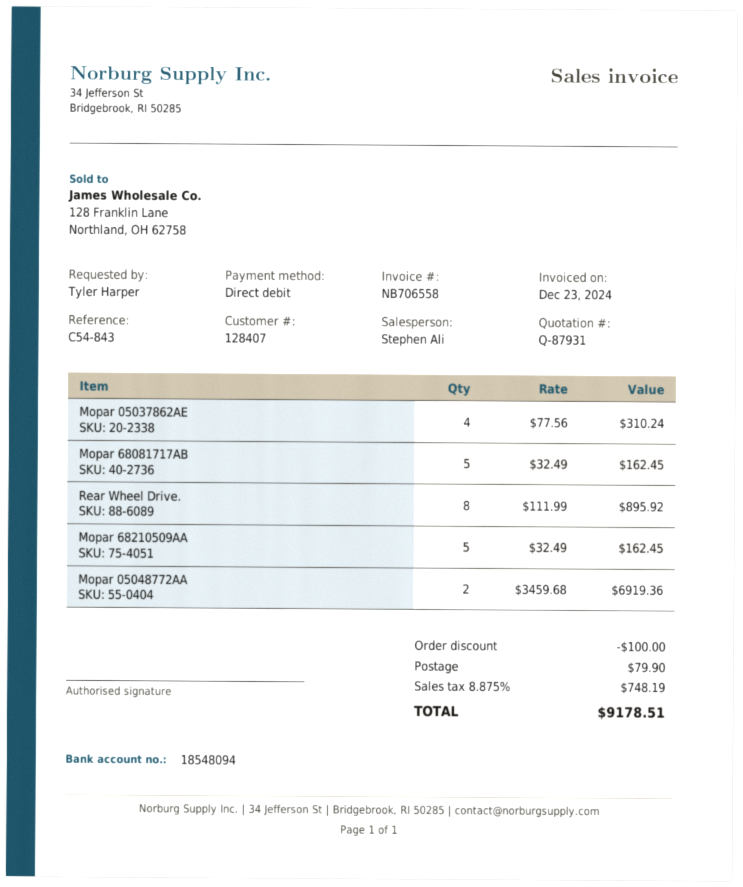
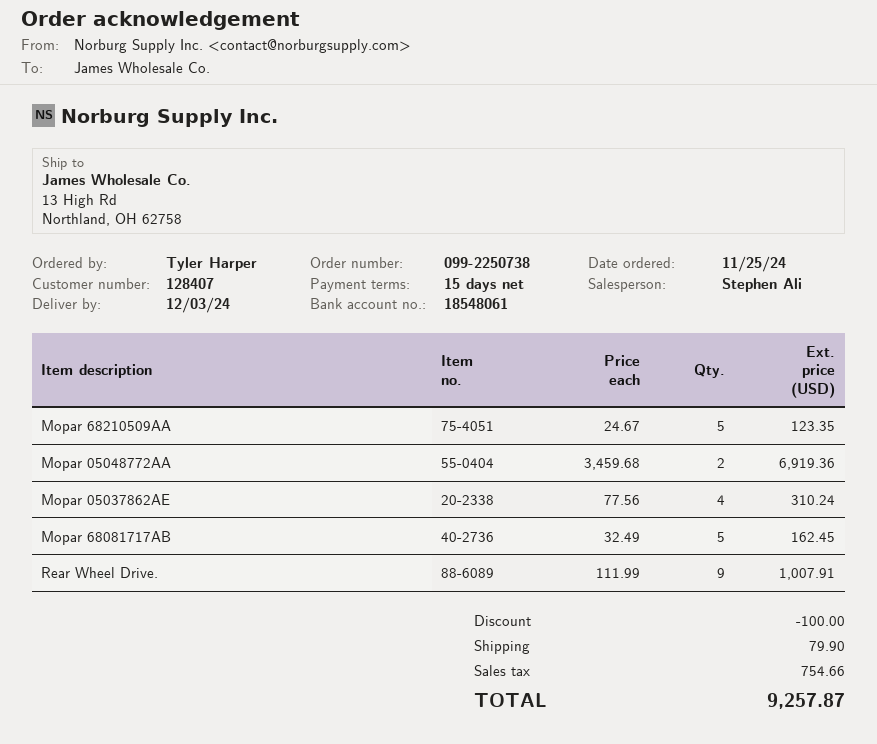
bank account: 18548094 -> 18548061
Rear Wheel Drive.: 8 x 111.99 = 895.92 -> 9 x 111.99 = 1007.91
Mopar 68210509AA: 5 x 32.49 = 162.45 -> 5 x 24.67 = 123.35
tax: 748.19 -> 754.66
total: 9178.51 -> 9257.87

